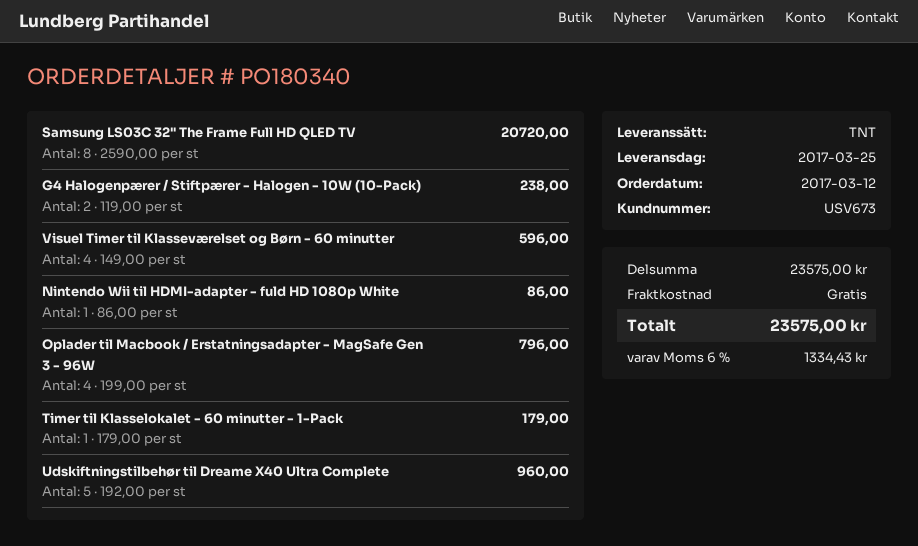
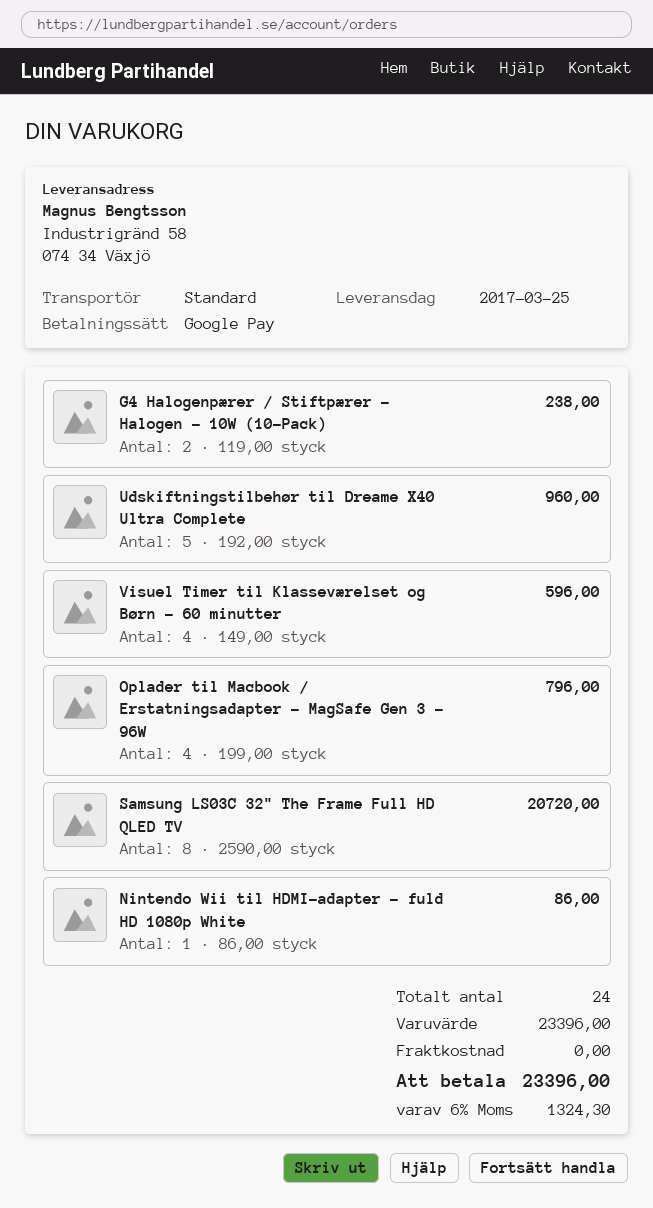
shipping method: TNT -> standard
Timer til Klasselokalet - 60 minutter - 1-Pack: 1 x 179.00 = 179.00 -> none
subtotal: 23575.00 -> 23396.00
tax: 6% = 1334.43 -> 6% = 1324.30
total: 23575.00 -> 23396.00

